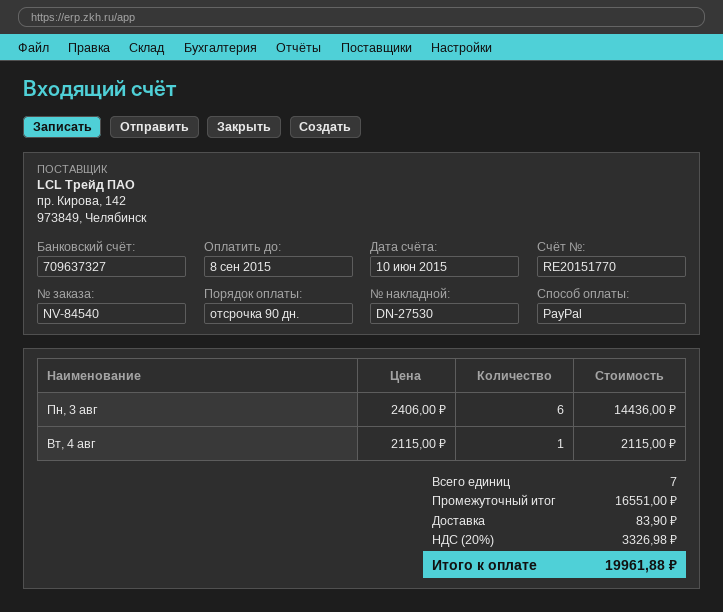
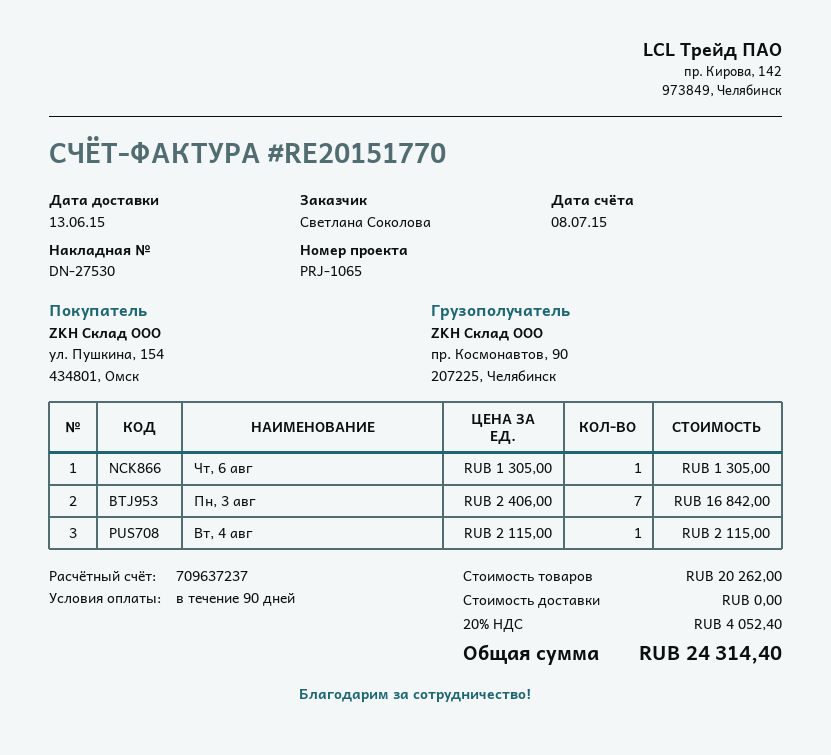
invoice date: 2015-06-10 -> 2015-07-08
bank account: 709637327 -> 709637237
Пн, 3 авг: 6 x 2406.00 = 14436.00 -> 7 x 2406.00 = 16842.00
Чт, 6 авг: none -> 1 x 1305.00 = 1305.00
subtotal: 16551.00 -> 20262.00
shipping: 83.90 -> 0.00
tax: 20% = 3326.98 -> 20% = 4052.40
total: 19961.88 -> 24314.40

